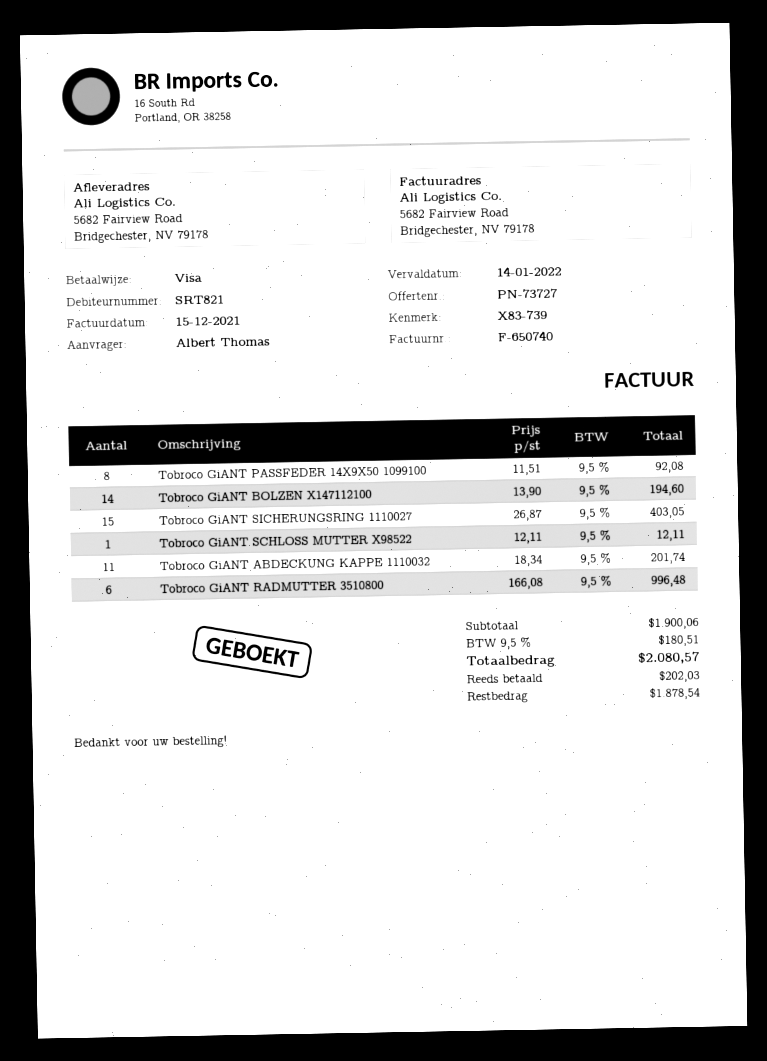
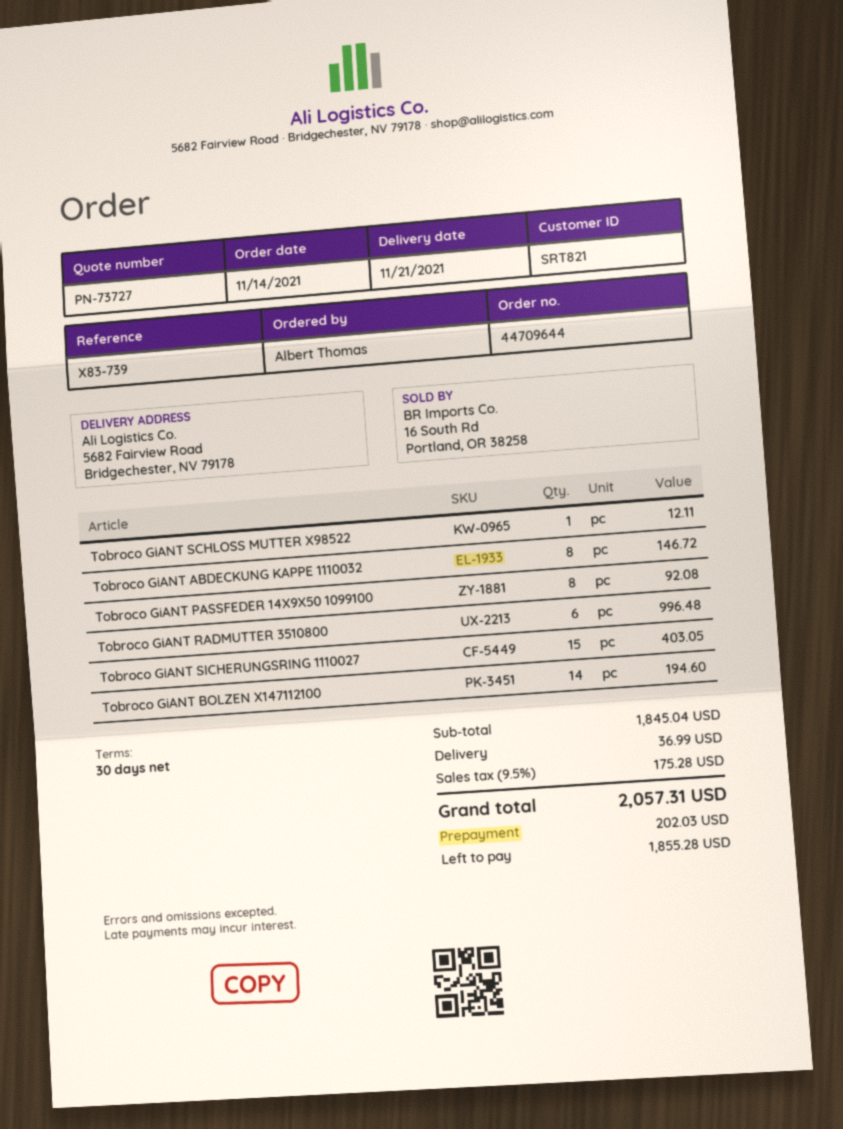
Tobroco GiANT ABDECKUNG KAPPE 1110032: 11 for 201.74 -> 8 for 146.72
subtotal: 1900.06 -> 1845.04
shipping: none -> 36.99
tax: 9.5% = 180.51 -> 9.5% = 175.28
total: 2080.57 -> 2057.31
balance: 1878.54 -> 1855.28

